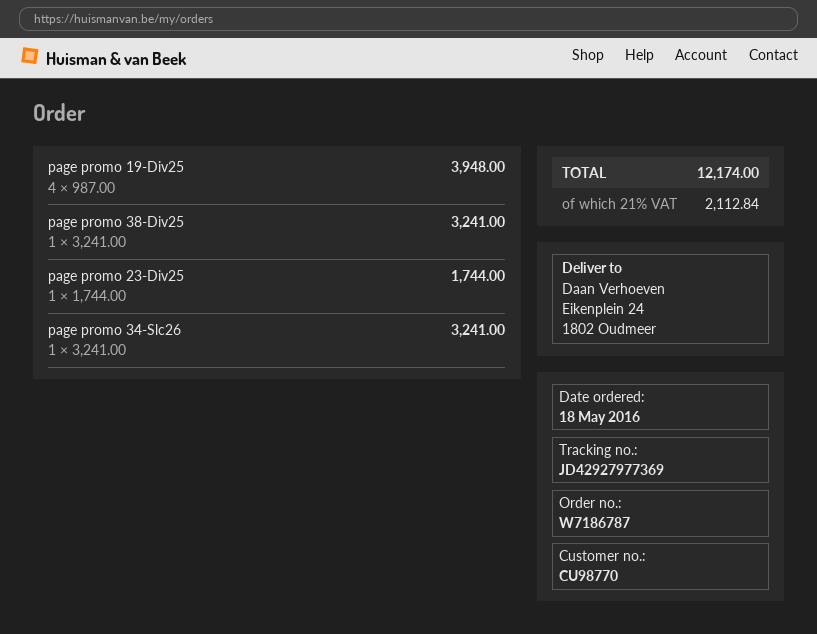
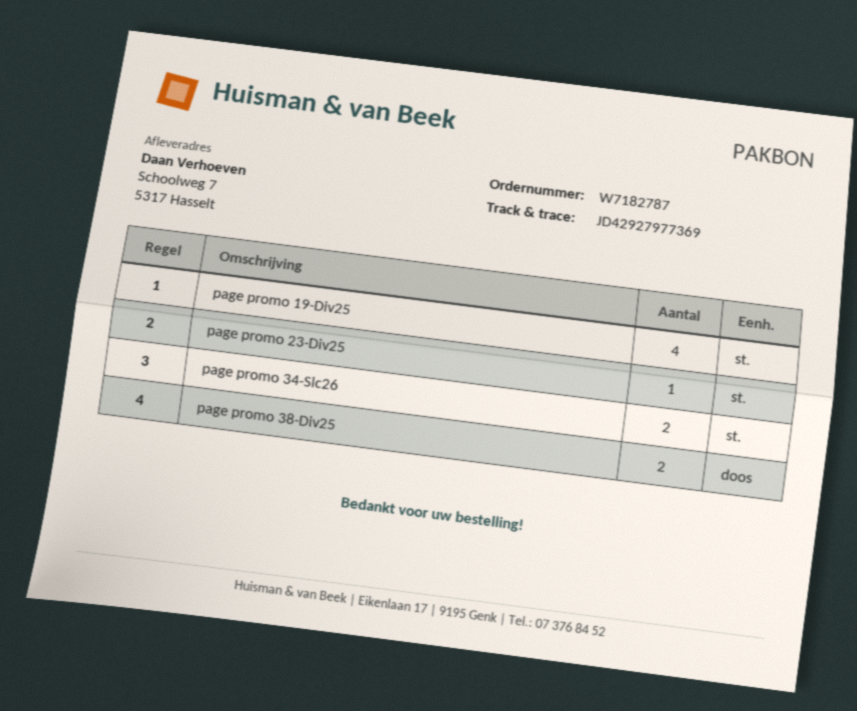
order number: W7186787 -> W7182787
ship to: Eikenplein 24, 1802 Oudmeer -> Schoolweg 7, 5317 Hasselt
page promo 38-Div25: 1 -> 2
page promo 34-Slc26: 1 -> 2

